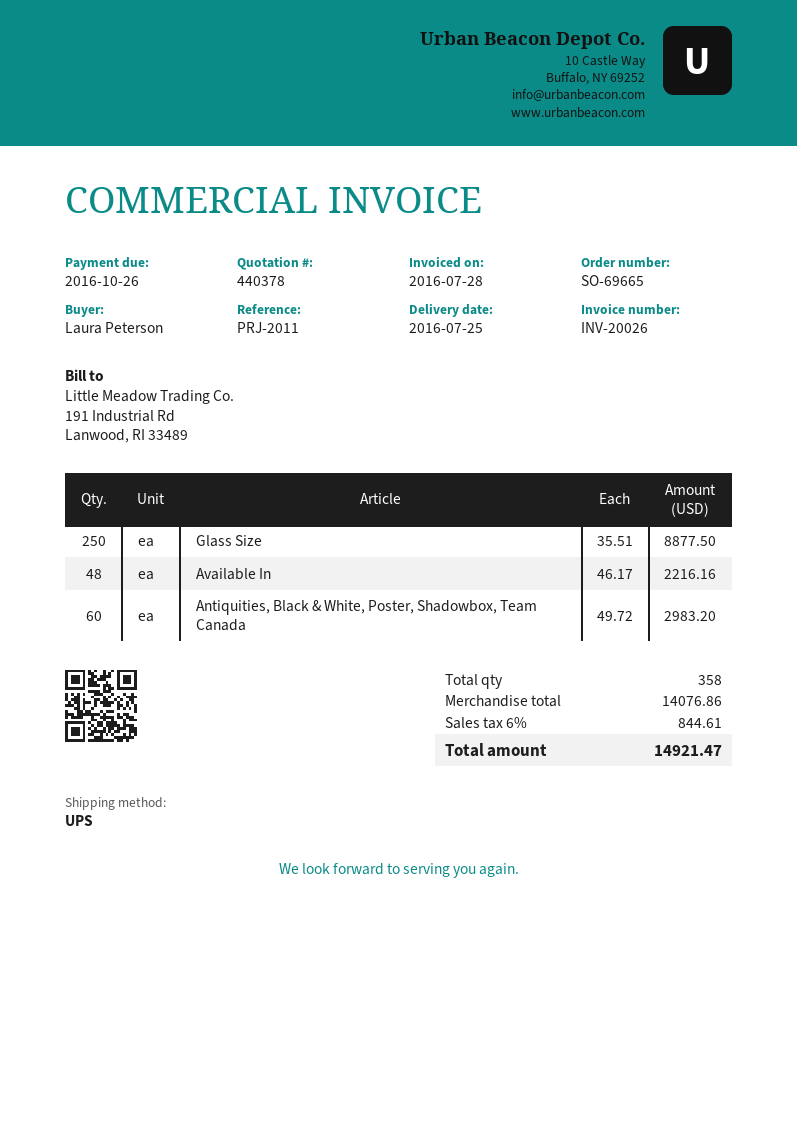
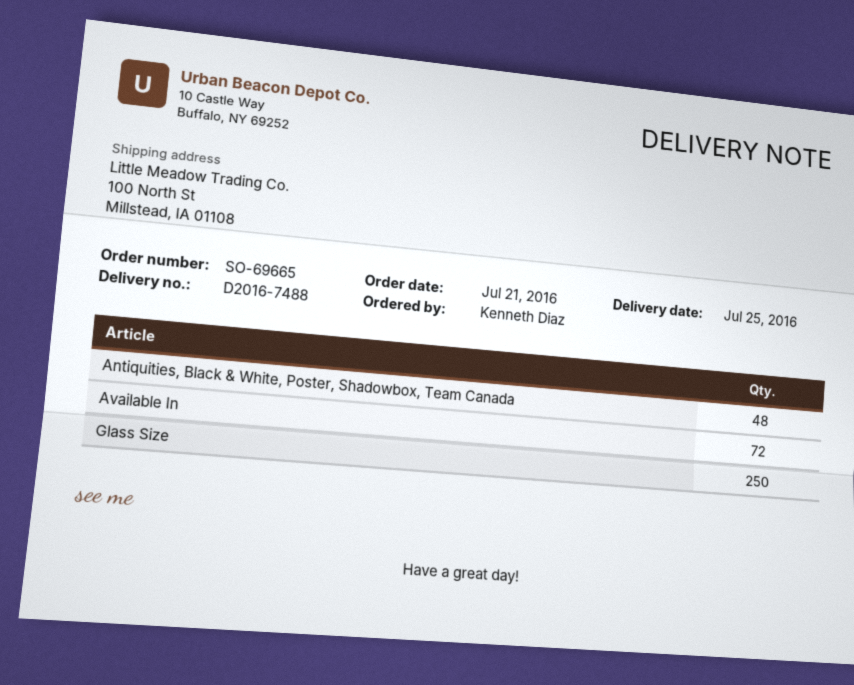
ordered by: Laura Peterson -> Kenneth Diaz
Available In: 48 -> 72
Antiquities, Black & White, Poster, Shadowbox, Team Canada: 60 -> 48

